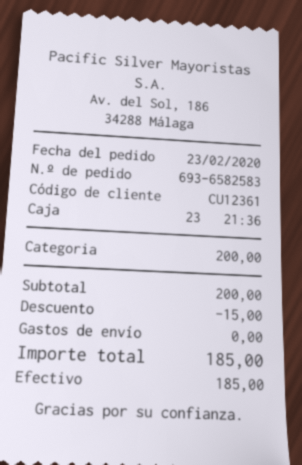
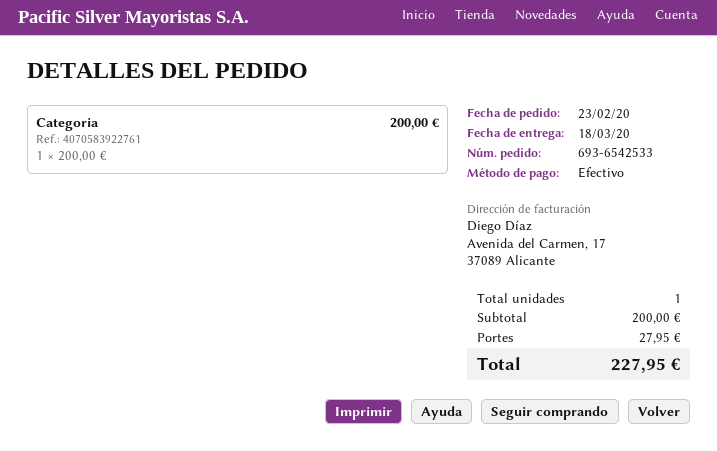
order number: 693-6582583 -> 693-6542533
discount: 15.00 -> none
shipping: 0.00 -> 27.95
total: 185.00 -> 227.95

